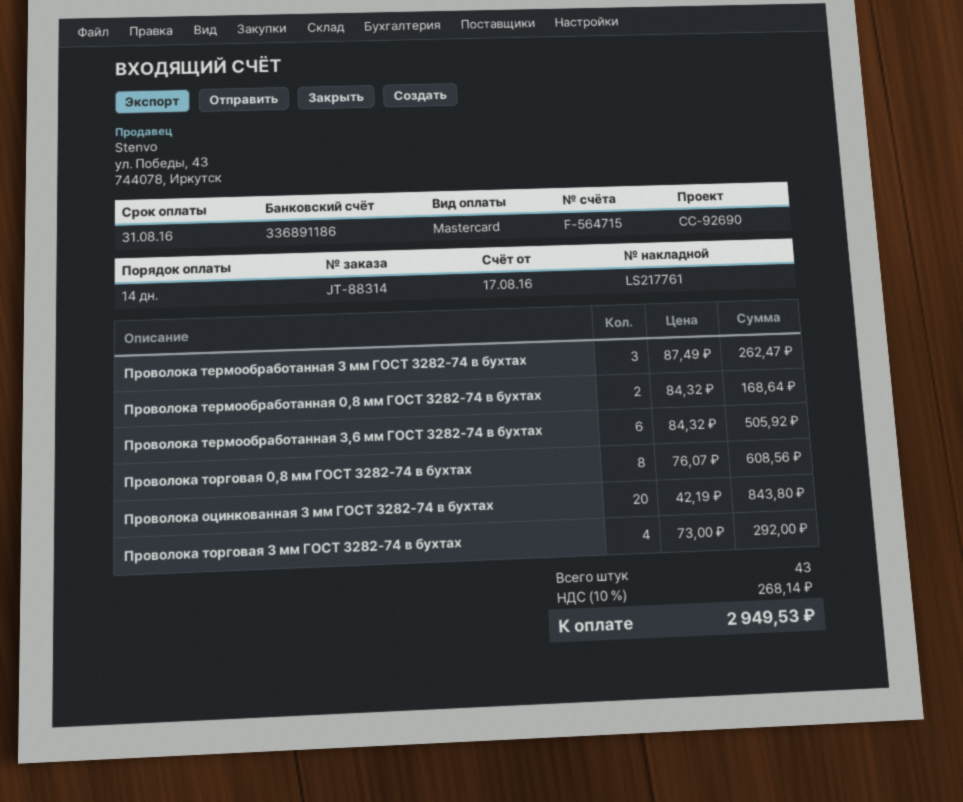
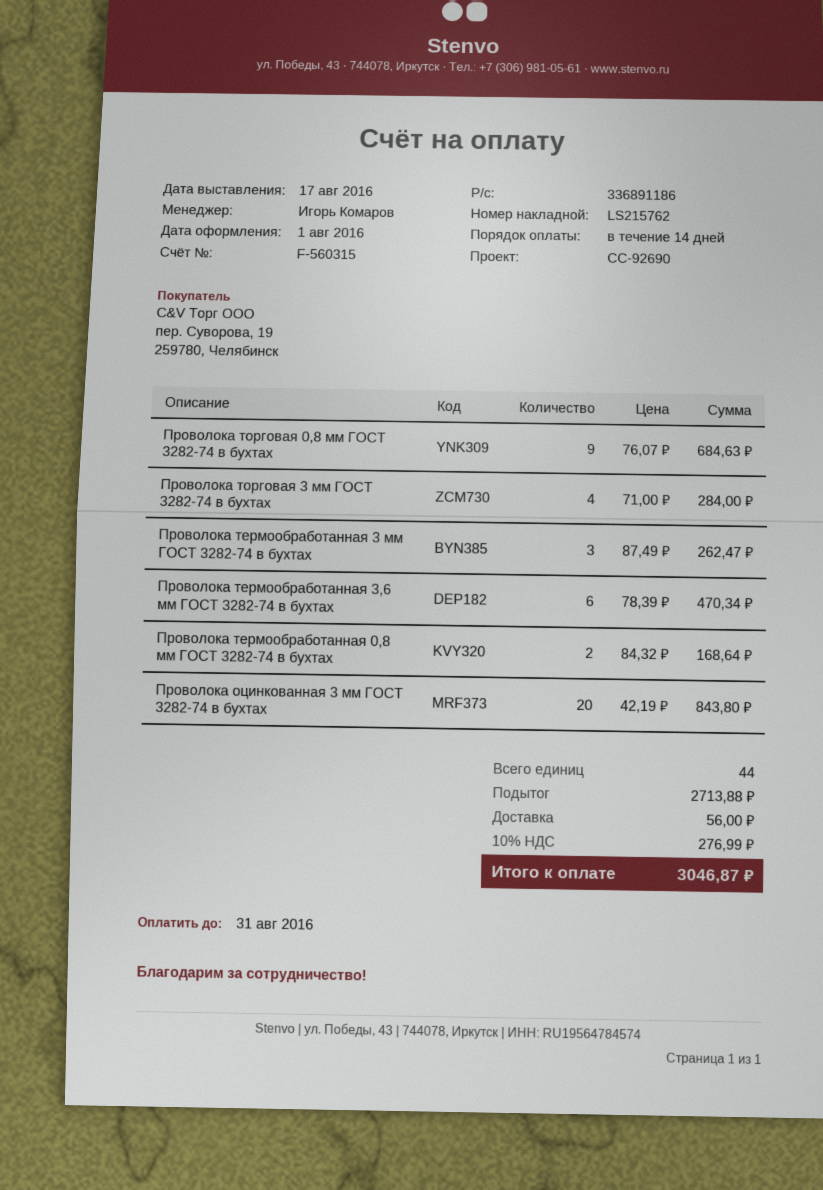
delivery note number: LS217761 -> LS215762
invoice number: F-564715 -> F-560315
Проволока термообработанная 3,6 мм ГОСТ 3282-74 в бухтах: 6 x 84.32 = 505.92 -> 6 x 78.39 = 470.34
Проволока торговая 0,8 мм ГОСТ 3282-74 в бухтах: 8 x 76.07 = 608.56 -> 9 x 76.07 = 684.63
Проволока торговая 3 мм ГОСТ 3282-74 в бухтах: 4 x 73.00 = 292.00 -> 4 x 71.00 = 284.00
total quantity: 43 -> 44
shipping: none -> 56.00
tax: 10% = 268.14 -> 10% = 276.99
total: 2949.53 -> 3046.87

